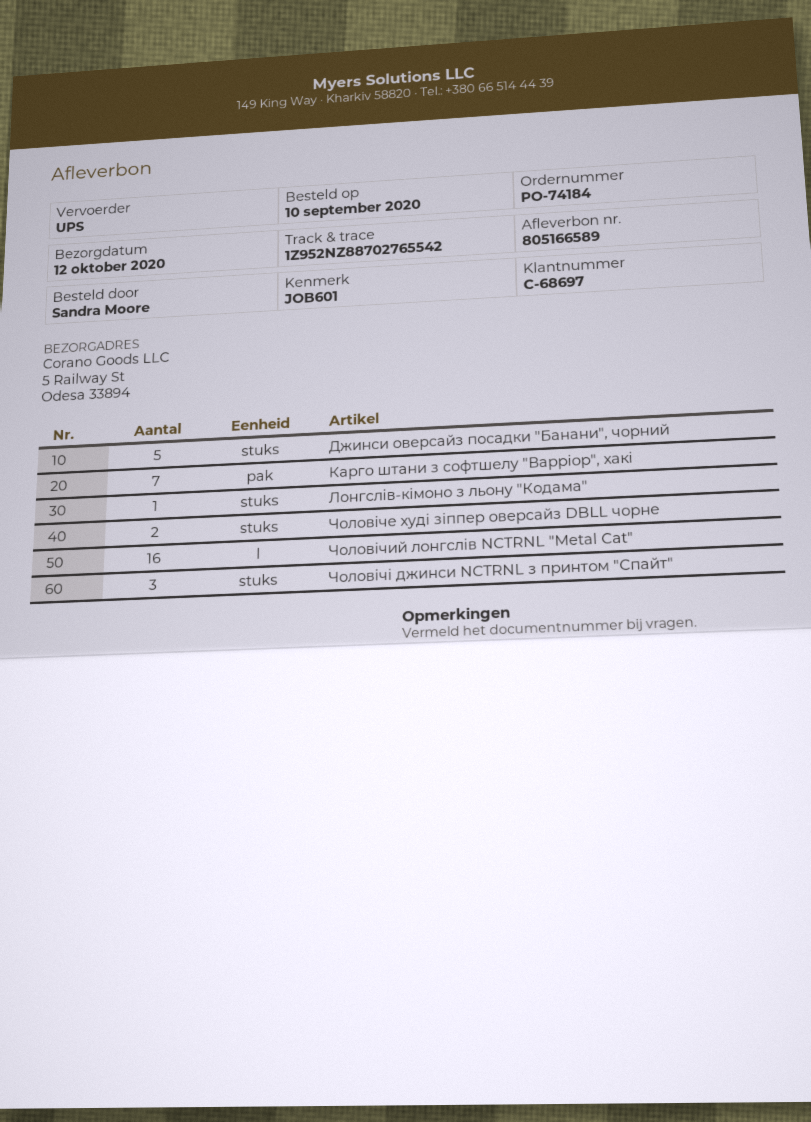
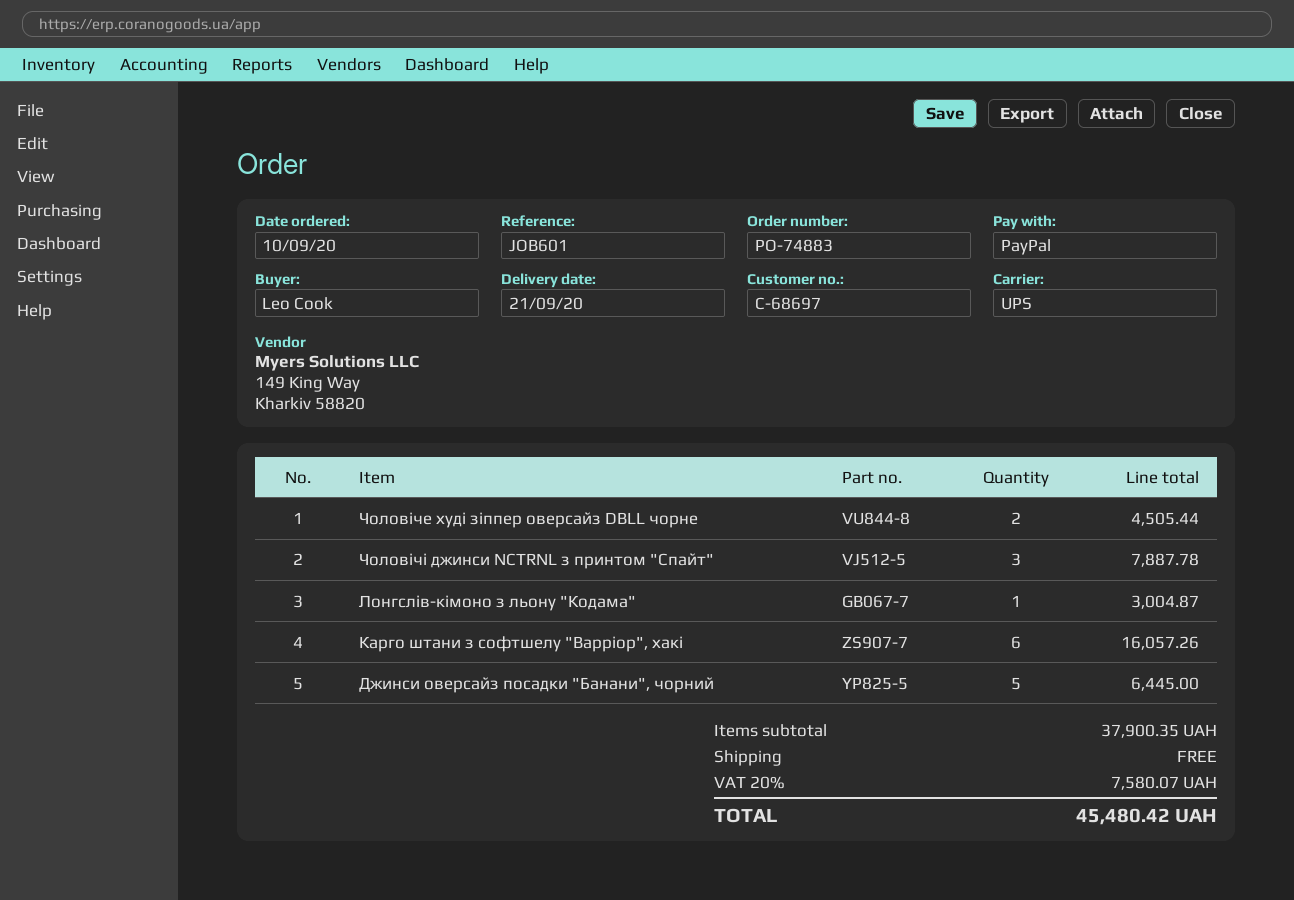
order number: PO-74184 -> PO-74883
delivery date: 2020-10-12 -> 2020-09-21
ordered by: Sandra Moore -> Leo Cook
Карго штани з софтшелу "Варріор", хакі: 7 -> 6
Чоловічий лонгслів NCTRNL "Metal Cat": 16 -> none

